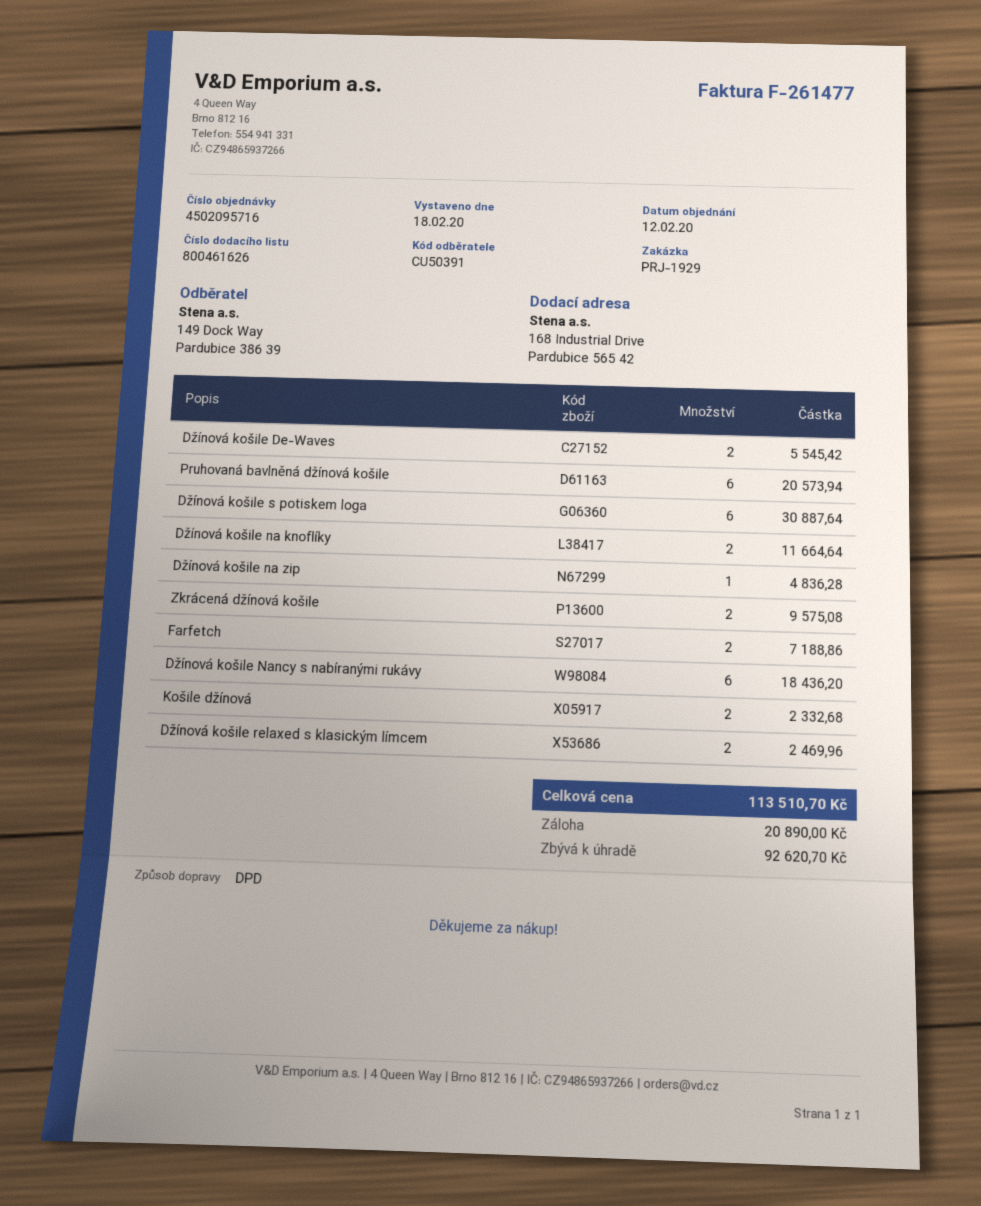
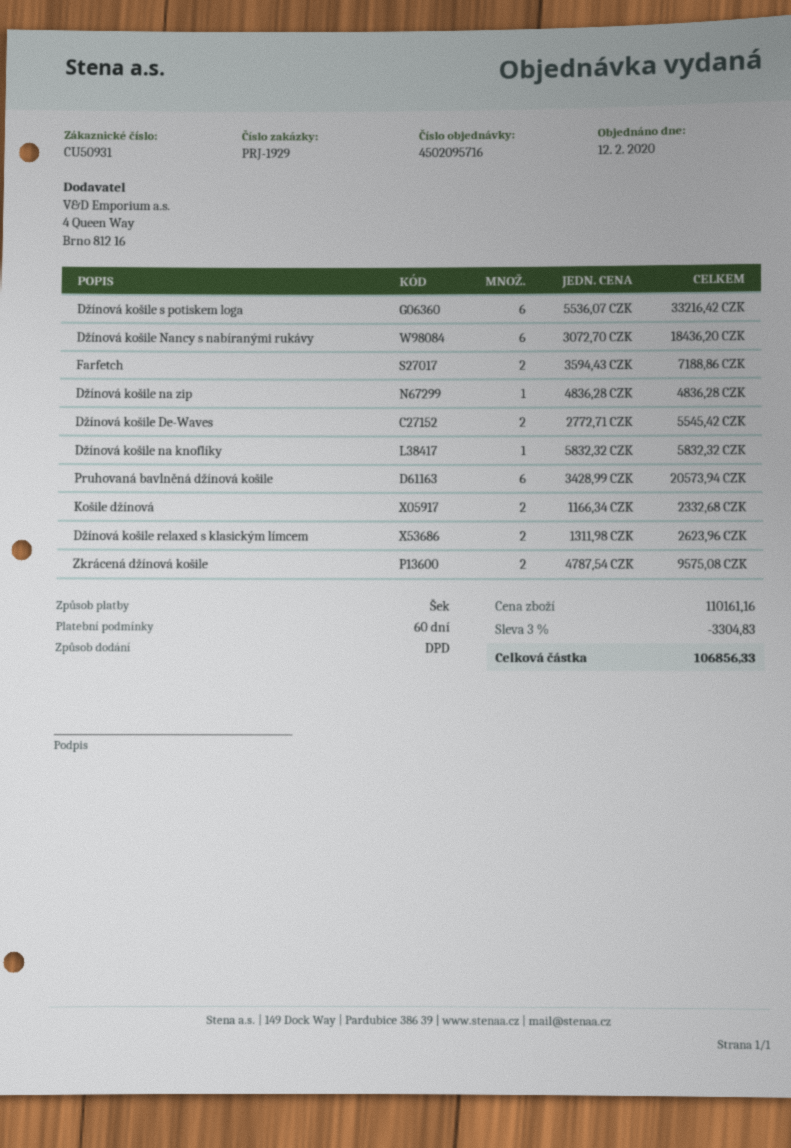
customer number: CU50391 -> CU50931
Džínová košile s potiskem loga: 6 for 30887.64 -> 6 for 33216.42
Džínová košile na knoflíky: 2 for 11664.64 -> 1 for 5832.32
Džínová košile relaxed s klasickým límcem: 2 for 2469.96 -> 2 for 2623.96
discount: none -> 3% = 3304.83
total: 113510.70 -> 106856.33

